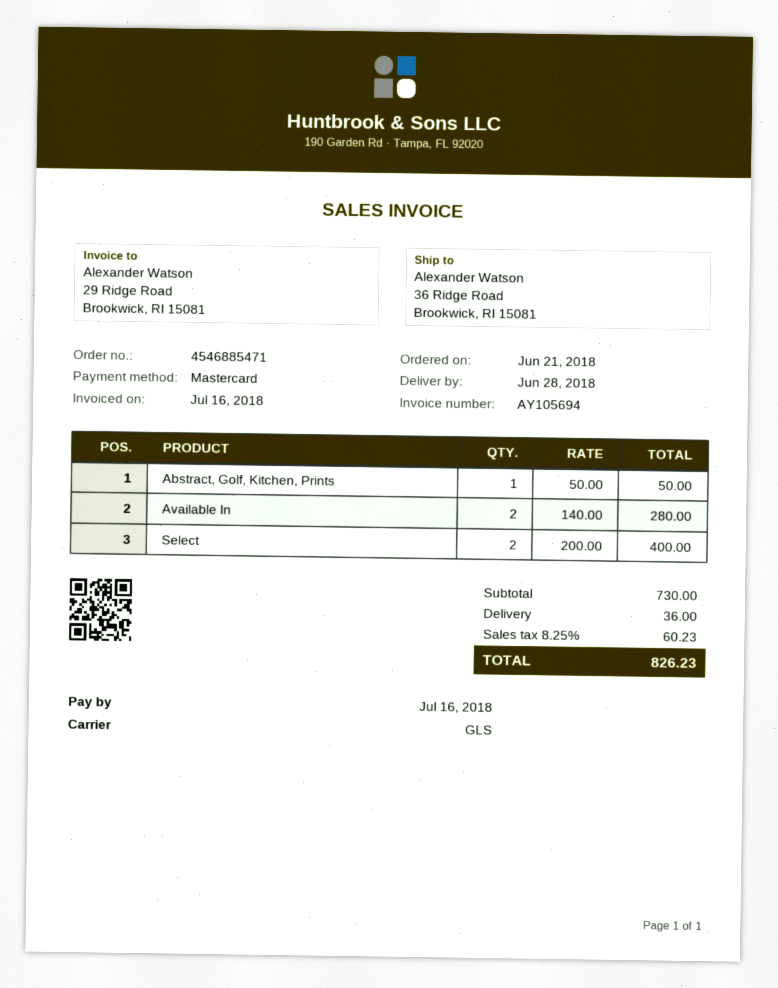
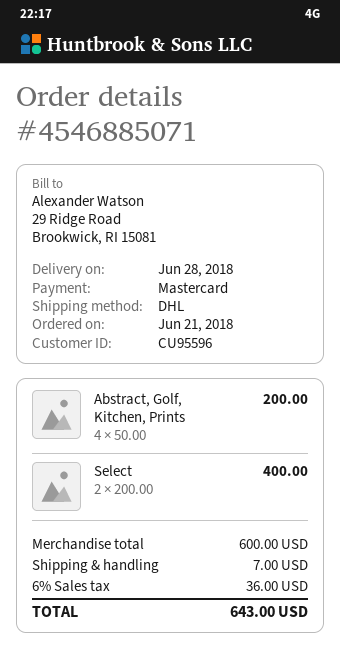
order number: 4546885471 -> 4546885071
shipping method: GLS -> DHL
Abstract, Golf, Kitchen, Prints: 1 x 50.00 = 50.00 -> 4 x 50.00 = 200.00
Available In: 2 x 140.00 = 280.00 -> none
subtotal: 730.00 -> 600.00
shipping: 36.00 -> 7.00
tax: 8.25% = 60.23 -> 6% = 36.00
total: 826.23 -> 643.00

